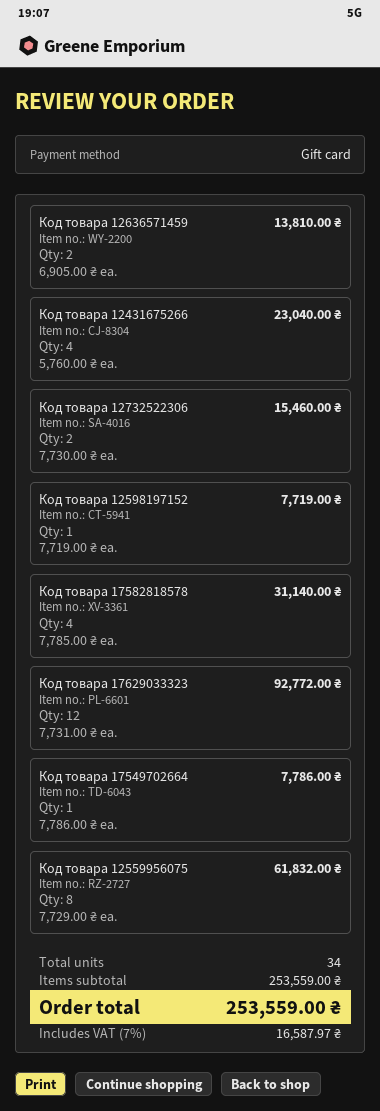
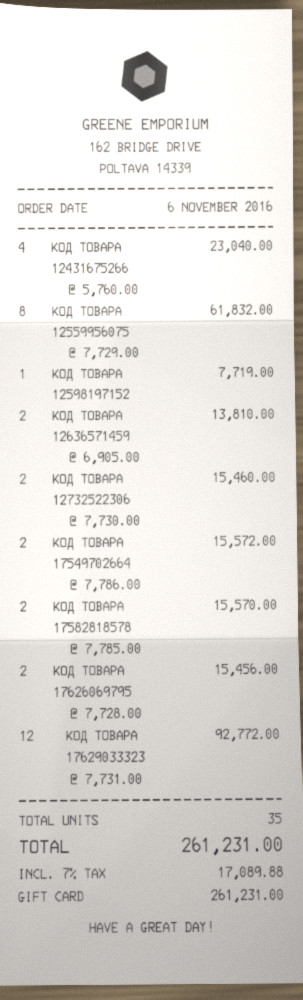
Код товара 17582818578: 4 x 7785.00 = 31140.00 -> 2 x 7785.00 = 15570.00
Код товара 17549702664: 1 x 7786.00 = 7786.00 -> 2 x 7786.00 = 15572.00
КОД ТОВАРА 17626069795: none -> 2 x 7728.00 = 15456.00
total quantity: 34 -> 35
tax: 7% = 16587.97 -> 7% = 17089.88
total: 253559.00 -> 261231.00

